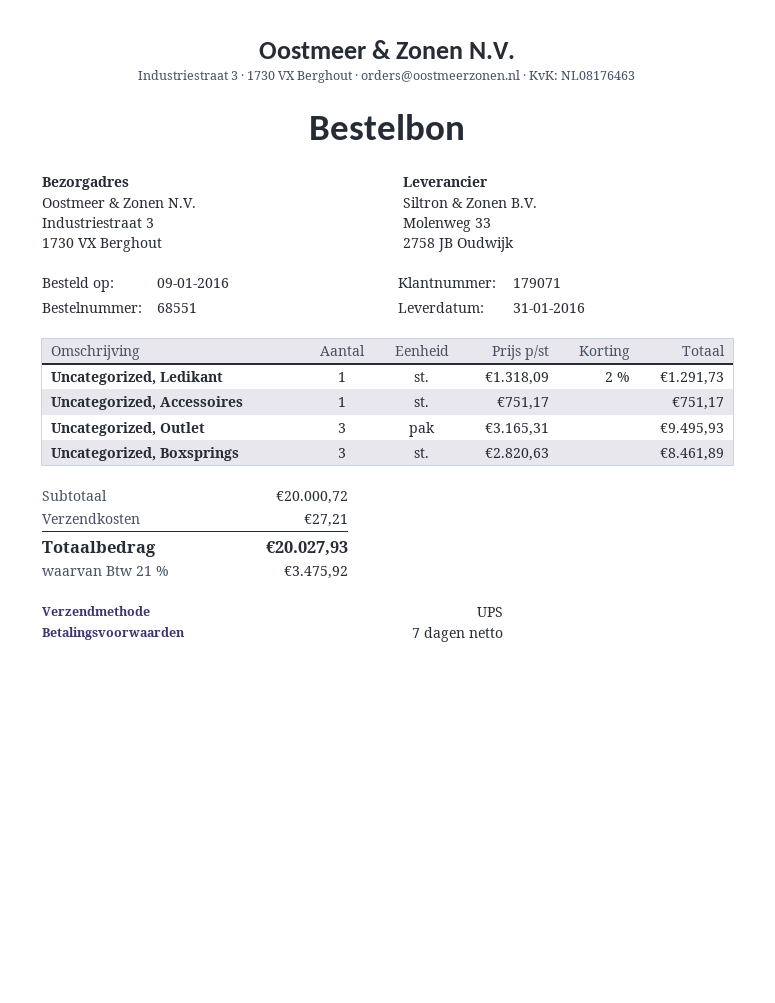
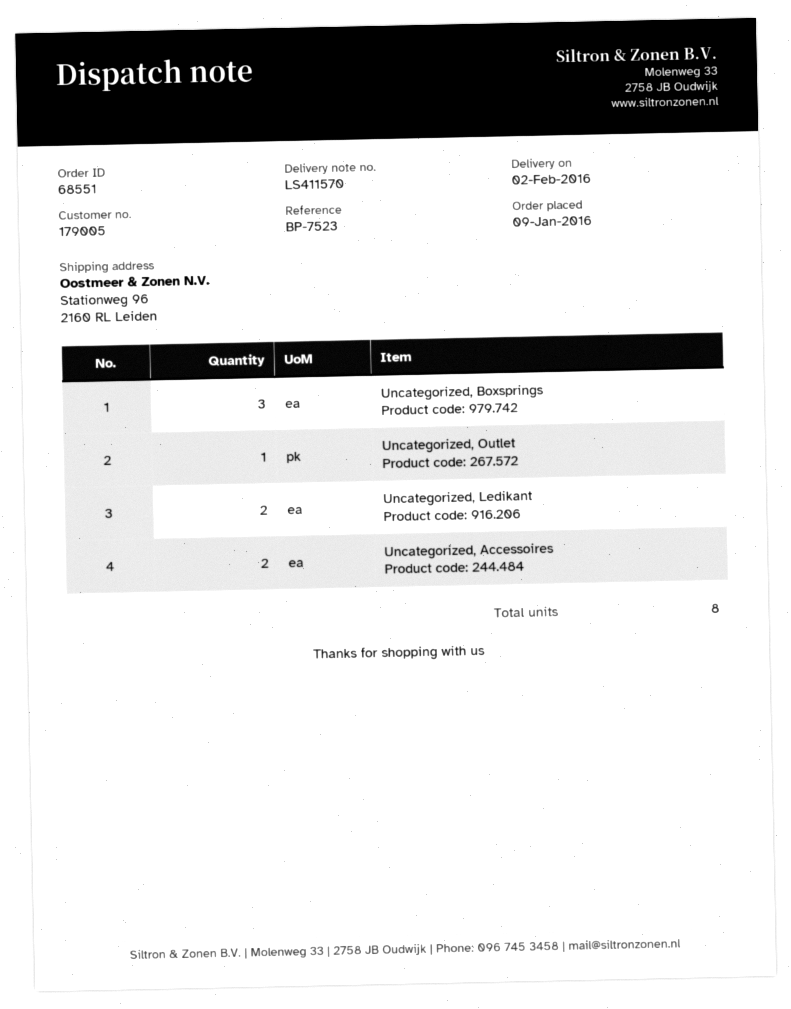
delivery date: 2016-01-31 -> 2016-02-02
customer number: 179071 -> 179005
ship to: Industriestraat 3, 1730 VX Berghout -> Stationweg 96, 2160 RL Leiden
Uncategorized, Ledikant: 1 -> 2
Uncategorized, Accessoires: 1 -> 2
Uncategorized, Outlet: 3 -> 1

